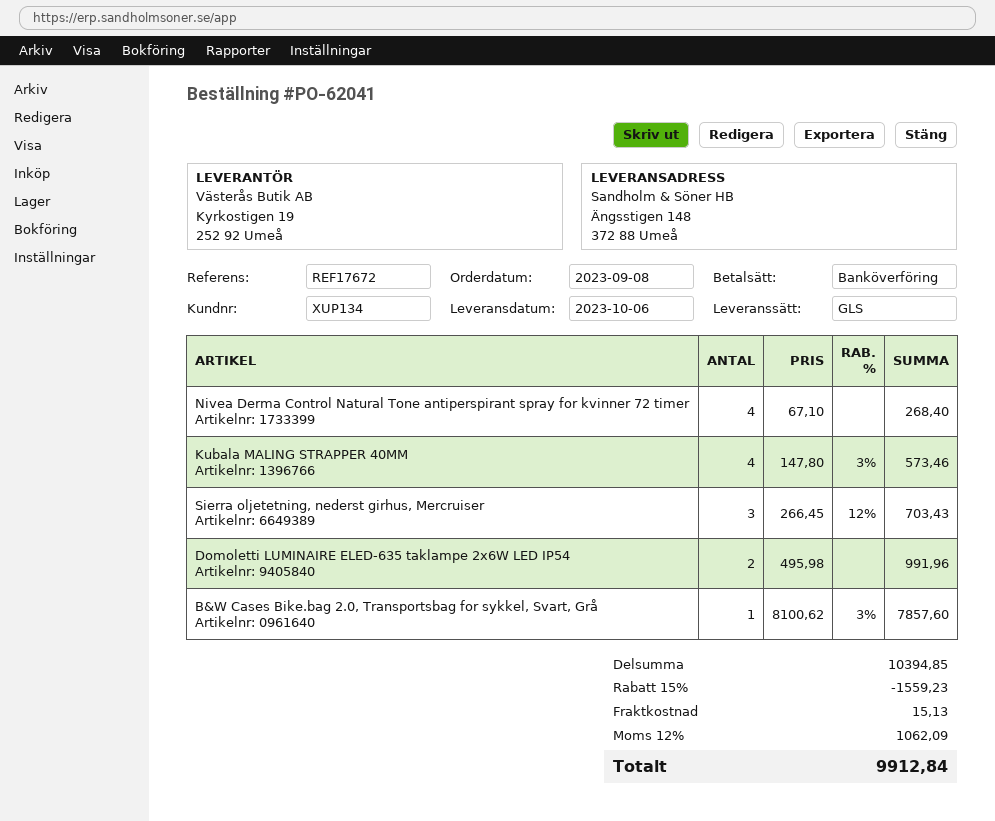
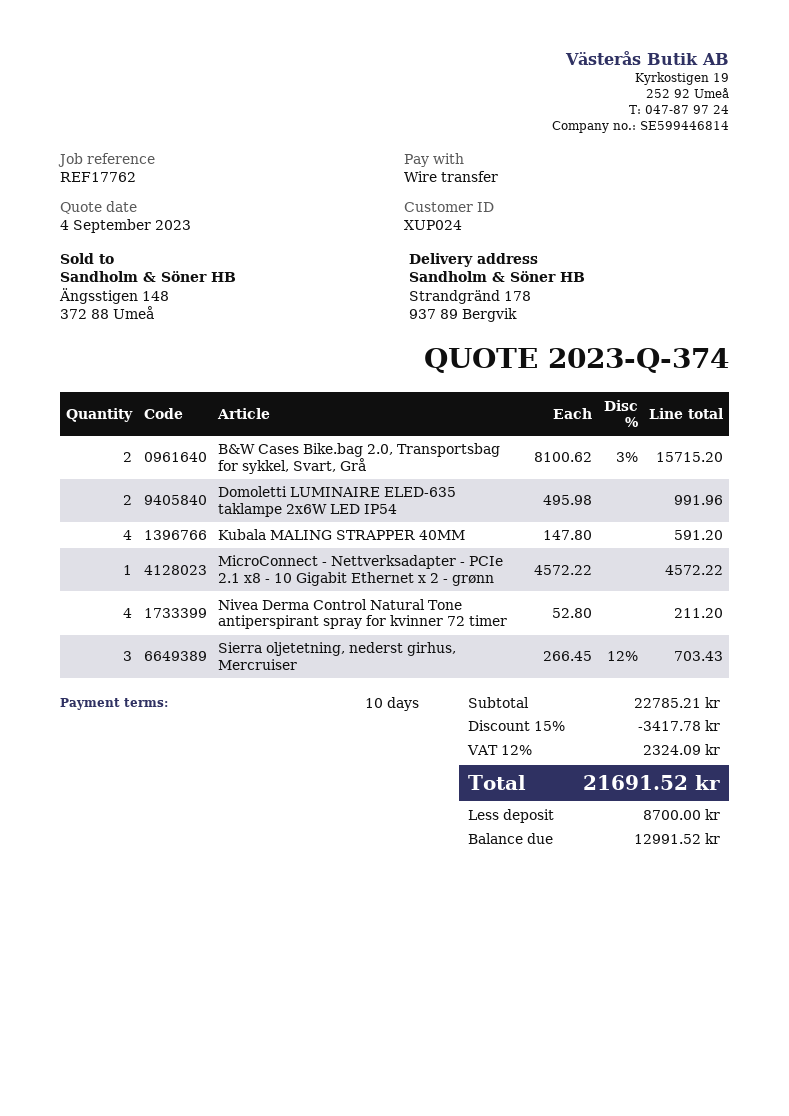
customer number: XUP134 -> XUP024
reference: REF17672 -> REF17762
ship to: Ängsstigen 148, 372 88 Umeå -> Strandgränd 178, 937 89 Bergvik
Nivea Derma Control Natural Tone antiperspirant spray for kvinner 72 timer: 4 x 67.10 = 268.40 -> 4 x 52.80 = 211.20
Kubala MALING STRAPPER 40MM: 4 x 147.80 - 3% = 573.46 -> 4 x 147.80 = 591.20
B&W Cases Bike.bag 2.0, Transportsbag for sykkel, Svart, Grå: 1 x 8100.62 - 3% = 7857.60 -> 2 x 8100.62 - 3% = 15715.20
MicroConnect - Nettverksadapter - PCIe 2.1 x8 - 10 Gigabit Ethernet x 2 - grønn: none -> 1 x 4572.22 = 4572.22
subtotal: 10394.85 -> 22785.21
discount: 15% = 1559.23 -> 15% = 3417.78
shipping: 15.13 -> none
tax: 12% = 1062.09 -> 12% = 2324.09
total: 9912.84 -> 21691.52

